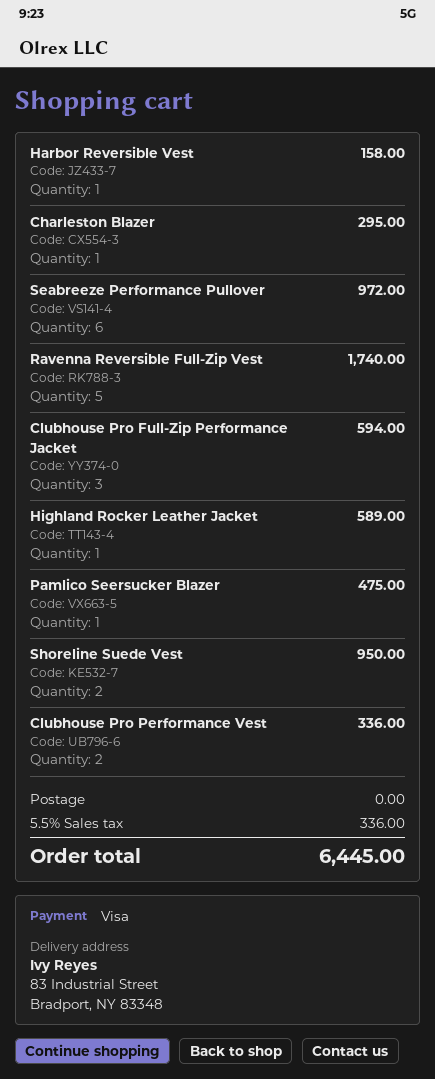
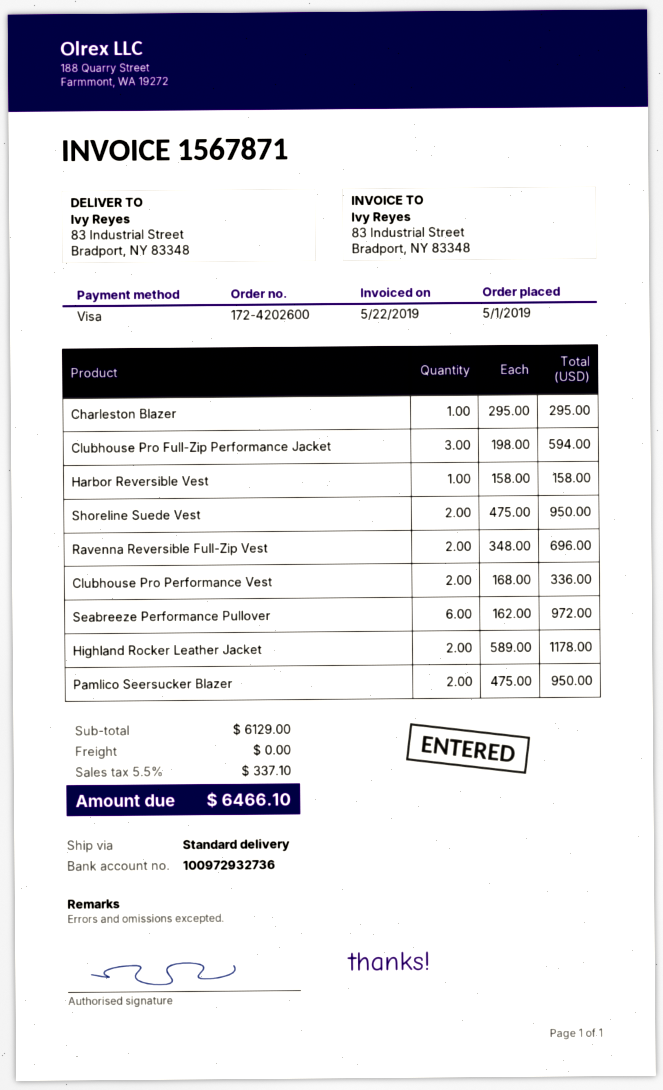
Ravenna Reversible Full-Zip Vest: 5 for 1740.00 -> 2 for 696.00
Highland Rocker Leather Jacket: 1 for 589.00 -> 2 for 1178.00
Pamlico Seersucker Blazer: 1 for 475.00 -> 2 for 950.00
tax: 5.5% = 336.00 -> 5.5% = 337.10
total: 6445.00 -> 6466.10

